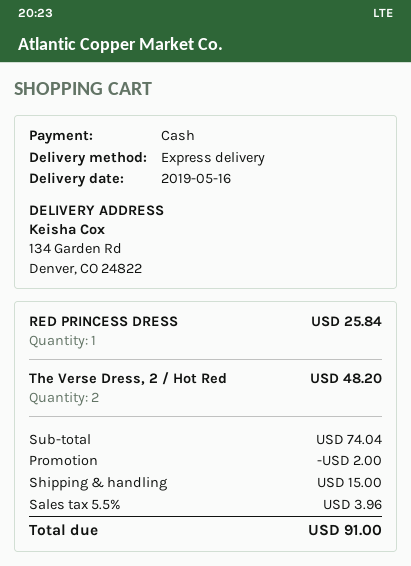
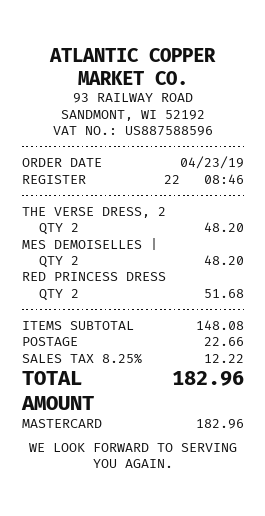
payment method: cash -> Mastercard
RED PRINCESS DRESS: 1 for 25.84 -> 2 for 51.68
MES DEMOISELLES |: none -> 2 for 48.20
subtotal: 74.04 -> 148.08
discount: 2.00 -> none
shipping: 15.00 -> 22.66
tax: 5.5% = 3.96 -> 8.25% = 12.22
total: 91.00 -> 182.96

